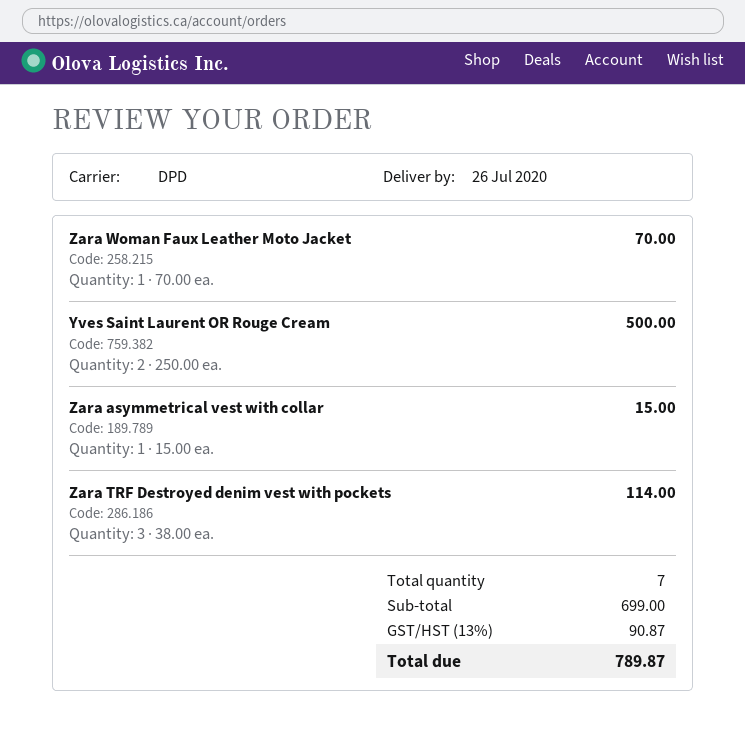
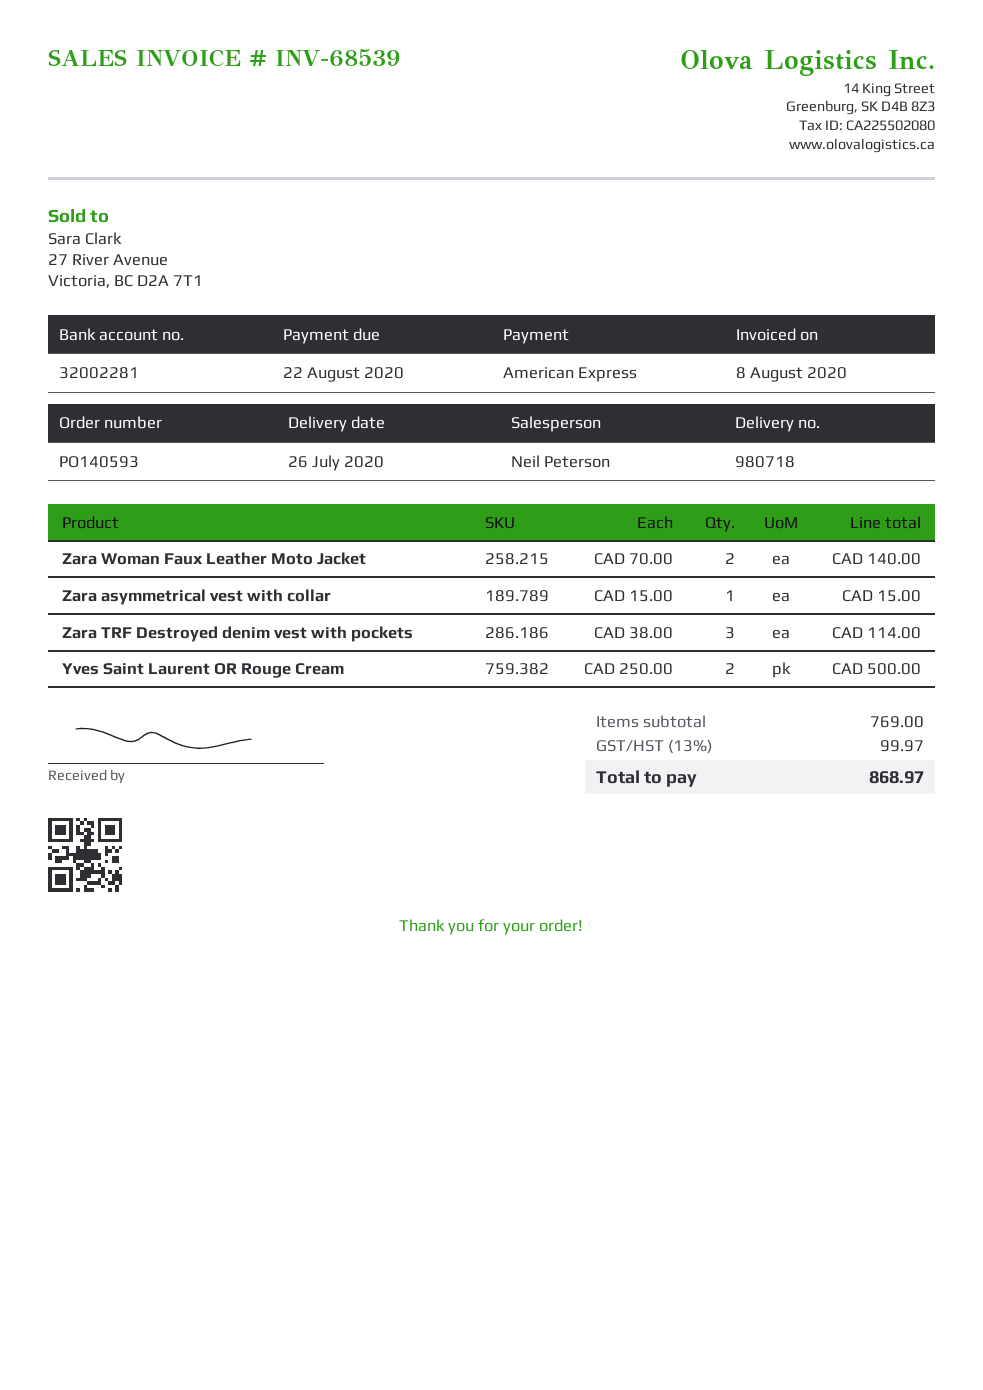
Zara Woman Faux Leather Moto Jacket: 1 x 70.00 = 70.00 -> 2 x 70.00 = 140.00
subtotal: 699.00 -> 769.00
tax: 13% = 90.87 -> 13% = 99.97
total: 789.87 -> 868.97

